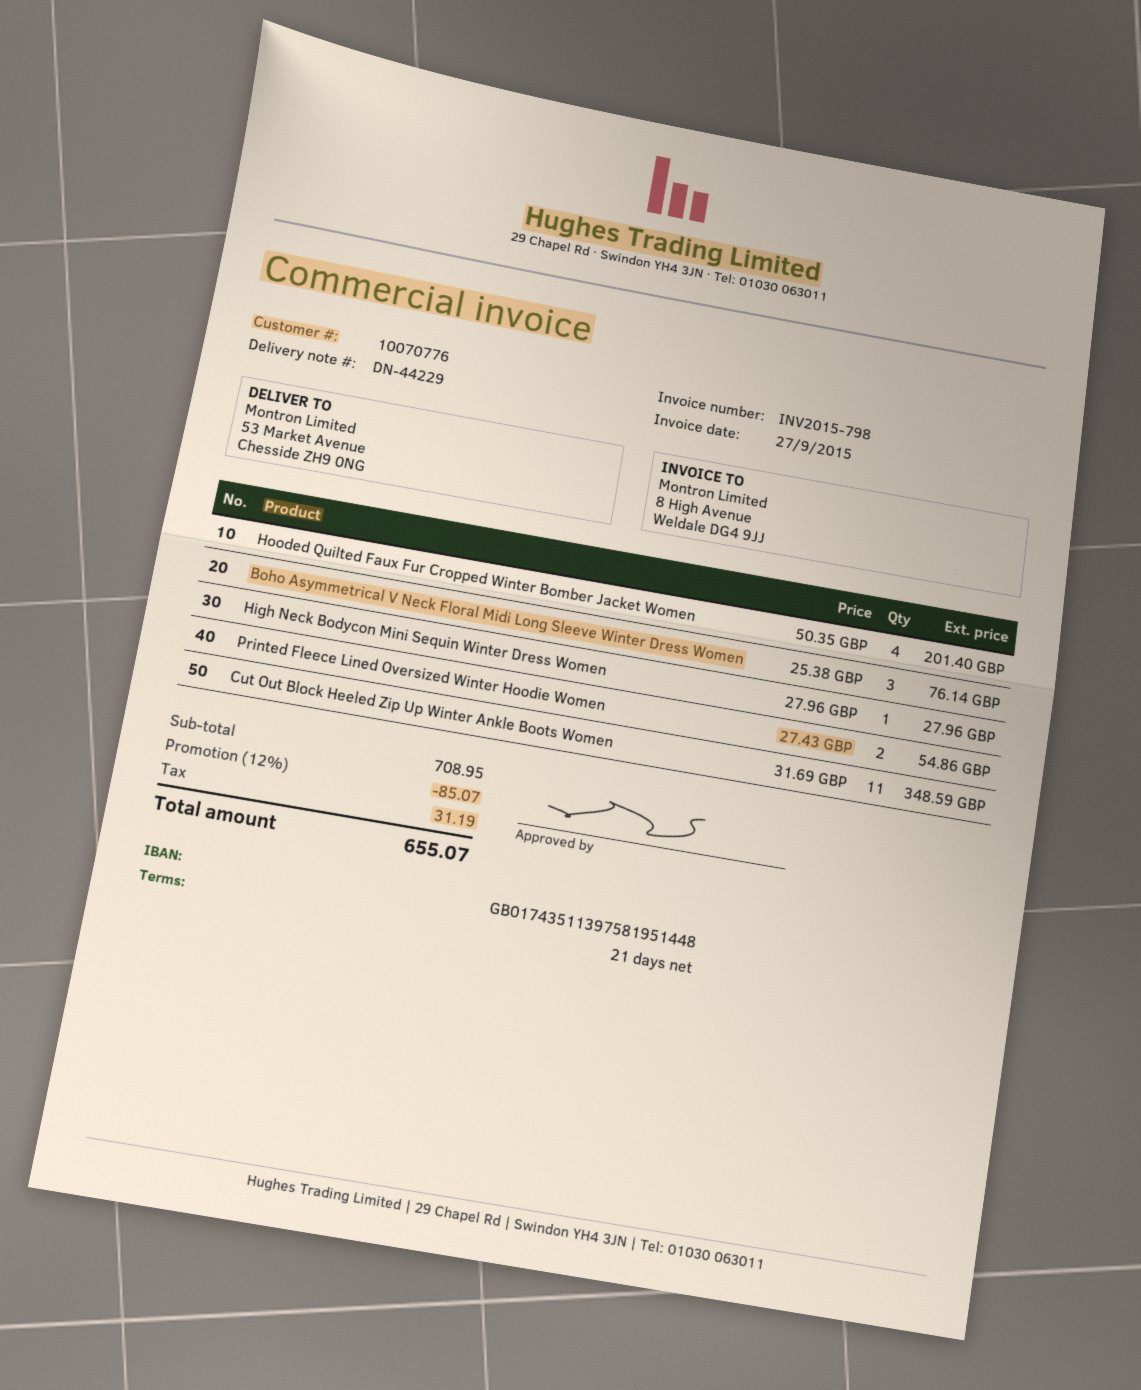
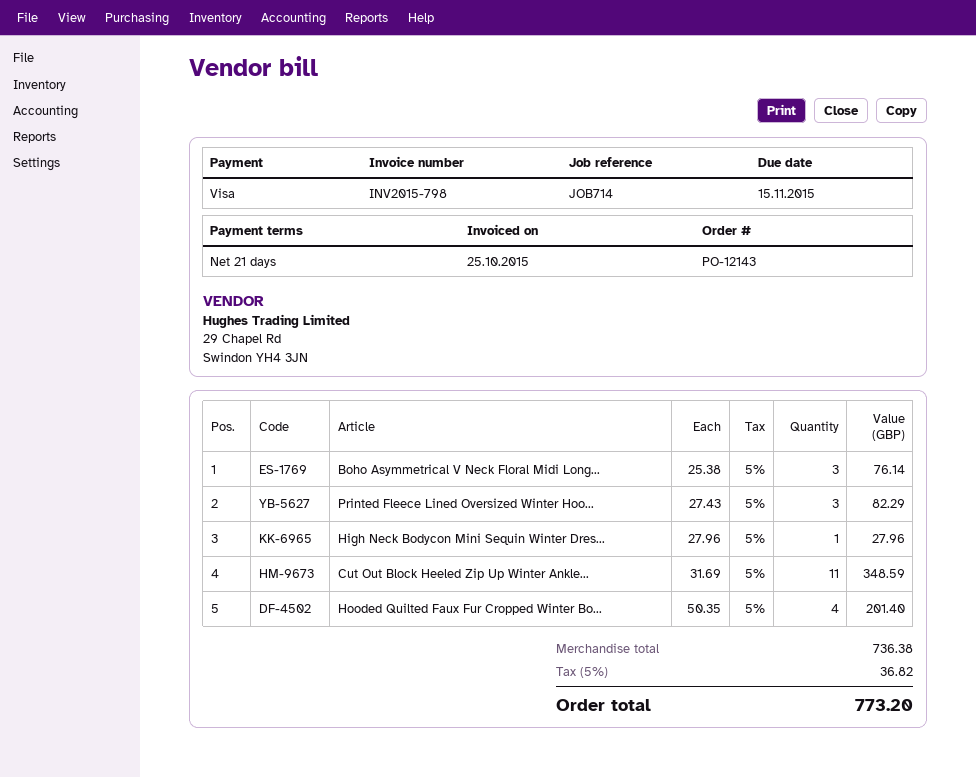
invoice date: 2015-09-27 -> 2015-10-25
Printed Fleece Lined Oversized Winter Hoodie Women: 2 x 27.43 = 54.86 -> 3 x 27.43 = 82.29
subtotal: 708.95 -> 736.38
discount: 12% = 85.07 -> none
tax: 31.19 -> 36.82
total: 655.07 -> 773.20

